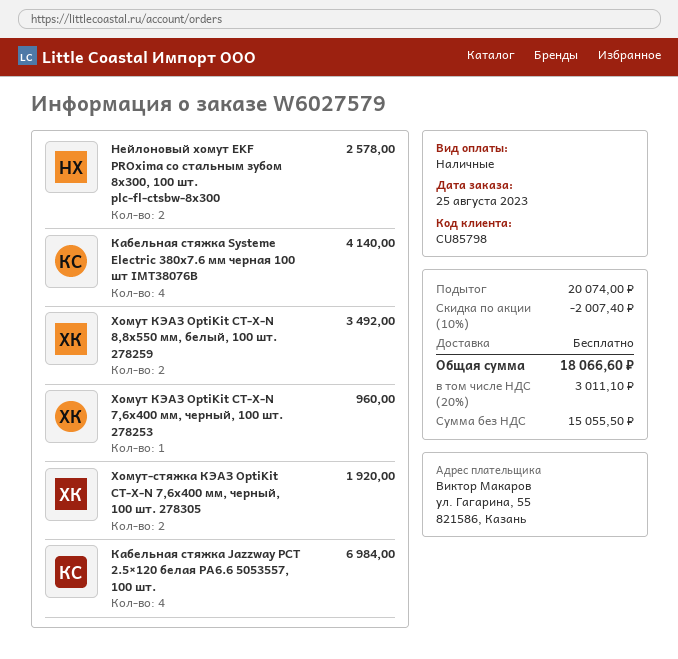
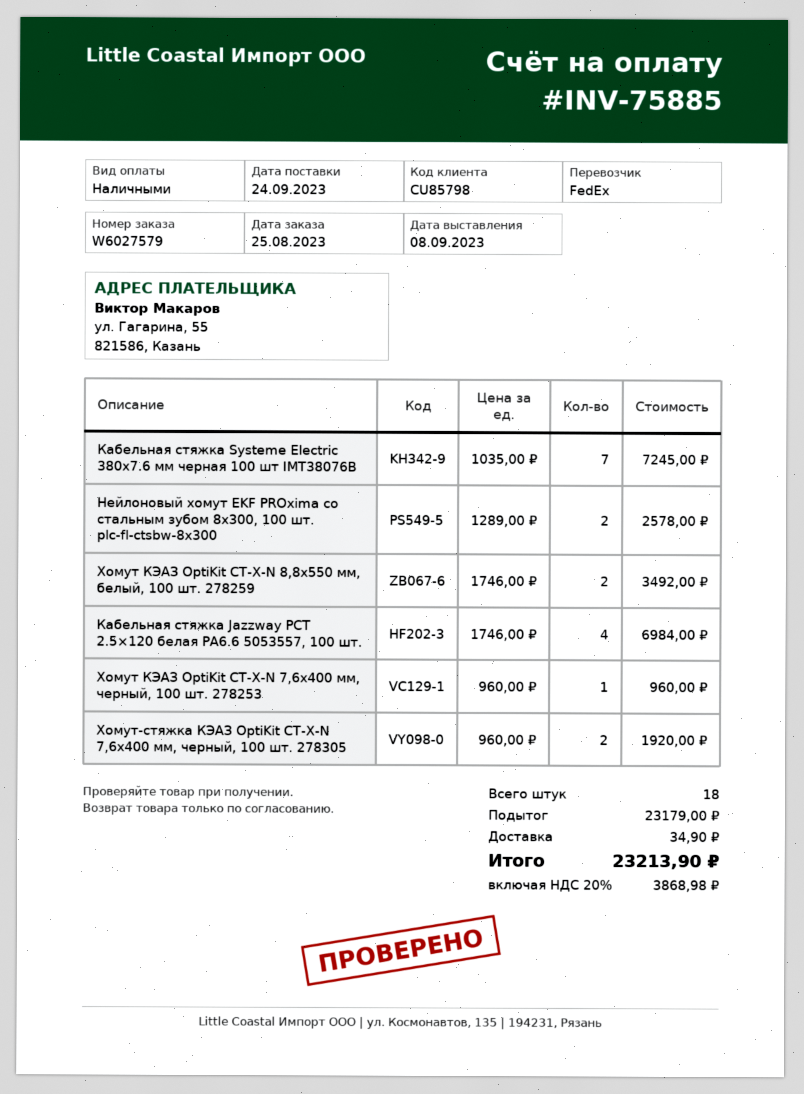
Кабельная стяжка Systeme Electric 380x7.6 мм черная 100 шт IMT38076B: 4 for 4140.00 -> 7 for 7245.00
subtotal: 20074.00 -> 23179.00
discount: 10% = 2007.40 -> none
shipping: 0.00 -> 34.90
tax: 20% = 3011.10 -> 20% = 3868.98
total: 18066.60 -> 23213.90

